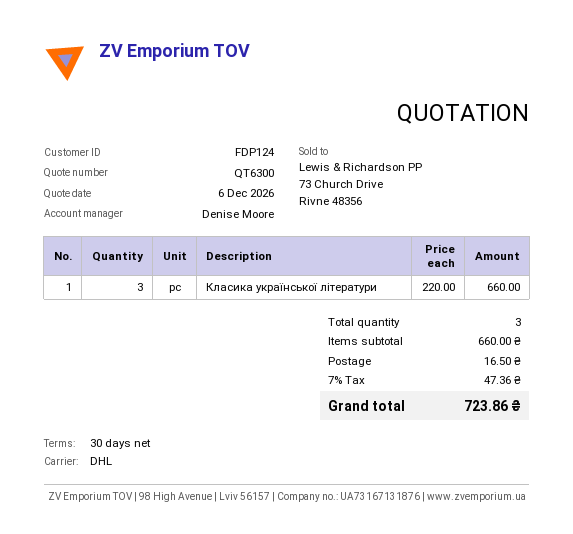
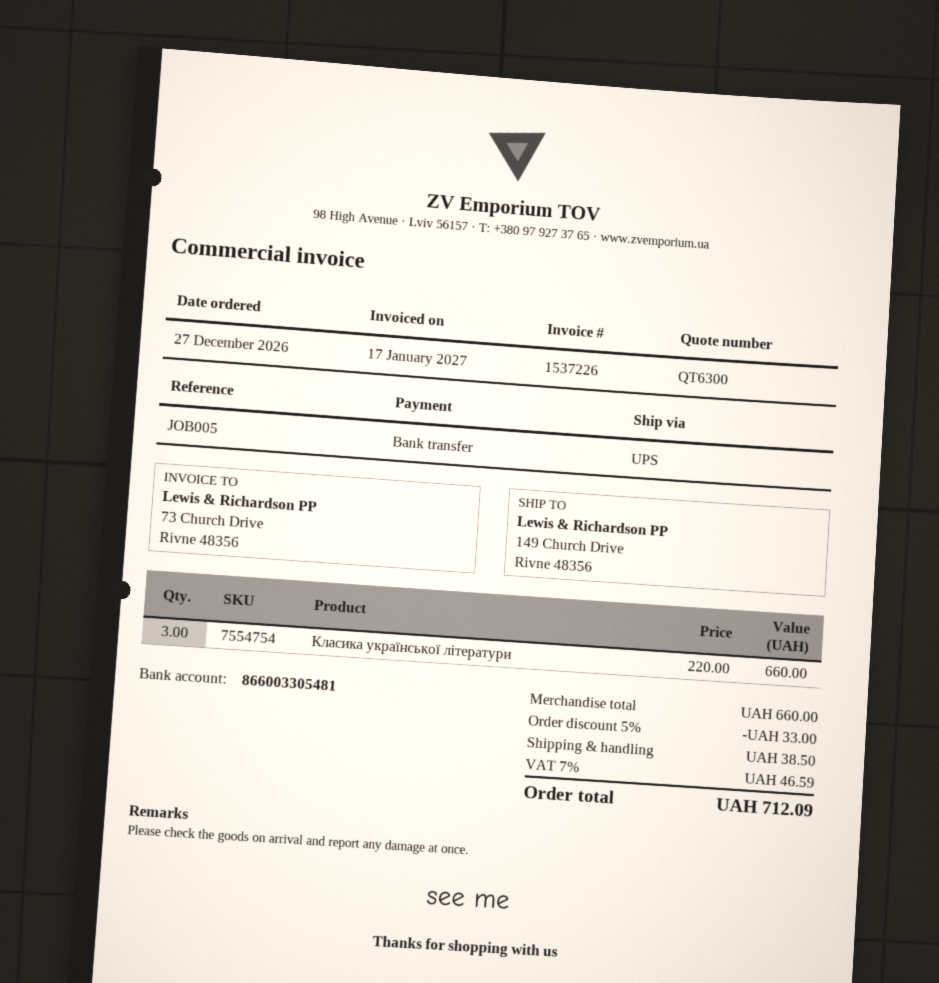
shipping method: DHL -> UPS
discount: none -> 5% = 33.00
shipping: 16.50 -> 38.50
tax: 7% = 47.36 -> 7% = 46.59
total: 723.86 -> 712.09

